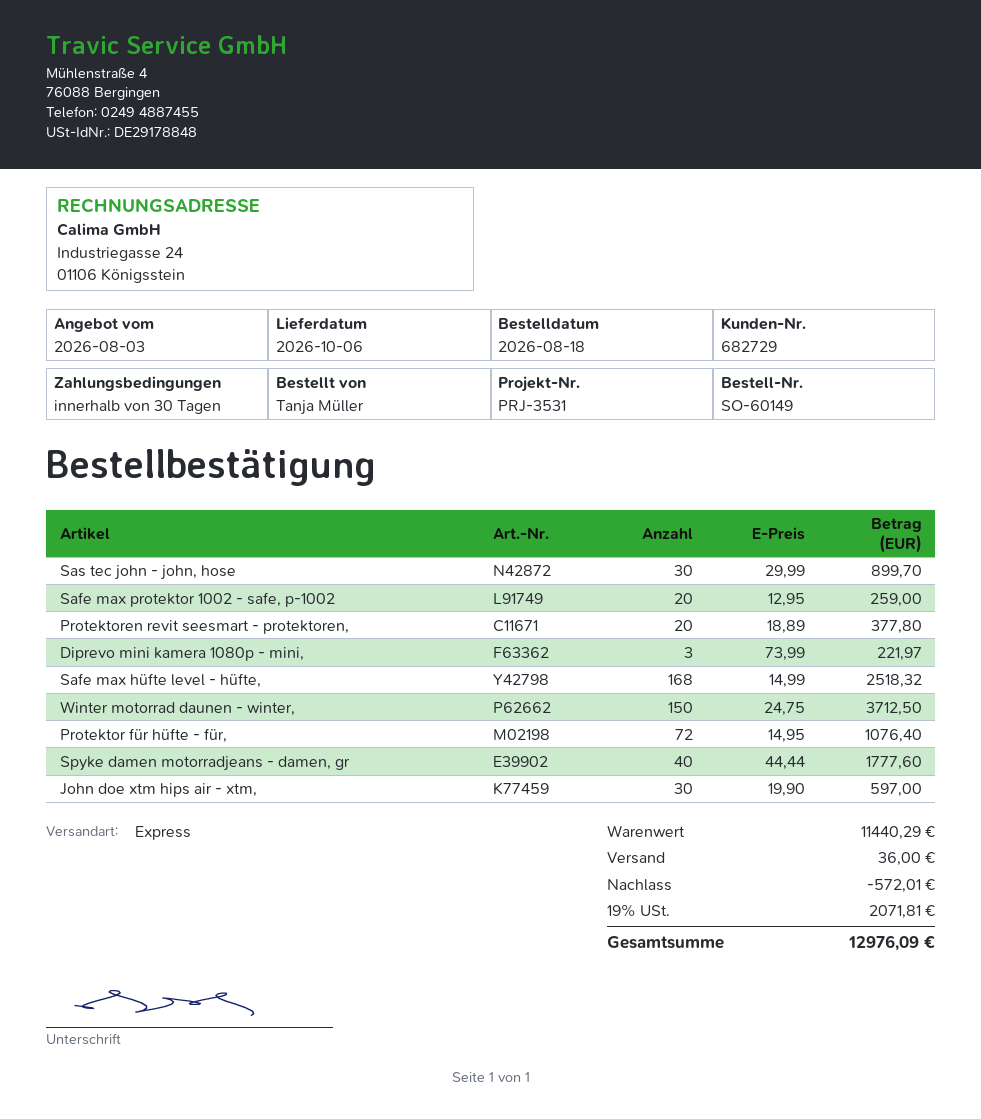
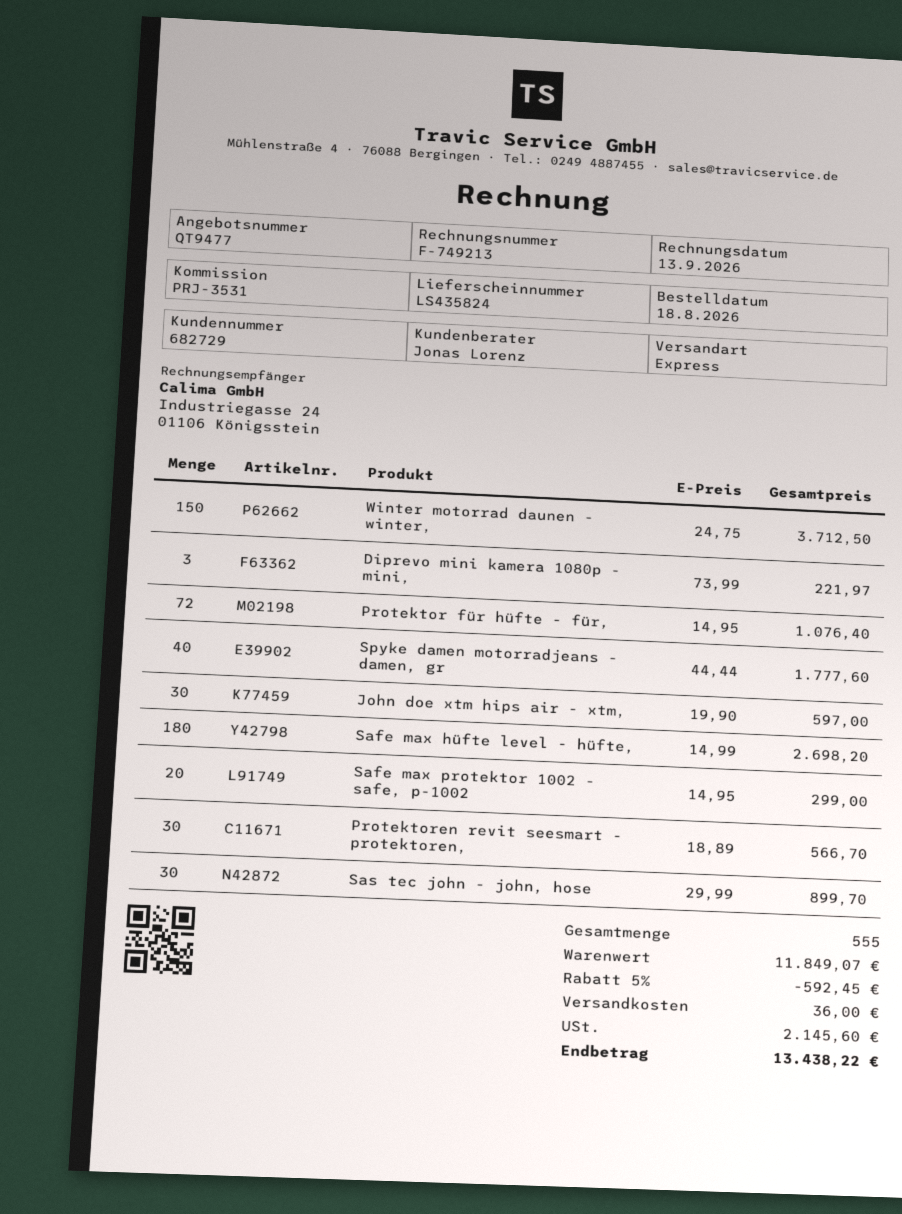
Safe max protektor 1002 - safe, p-1002: 20 x 12.95 = 259.00 -> 20 x 14.95 = 299.00
Protektoren revit seesmart - protektoren,: 20 x 18.89 = 377.80 -> 30 x 18.89 = 566.70
Safe max hüfte level - hüfte,: 168 x 14.99 = 2518.32 -> 180 x 14.99 = 2698.20
subtotal: 11440.29 -> 11849.07
discount: 572.01 -> 592.45
tax: 2071.81 -> 2145.60
total: 12976.09 -> 13438.22

